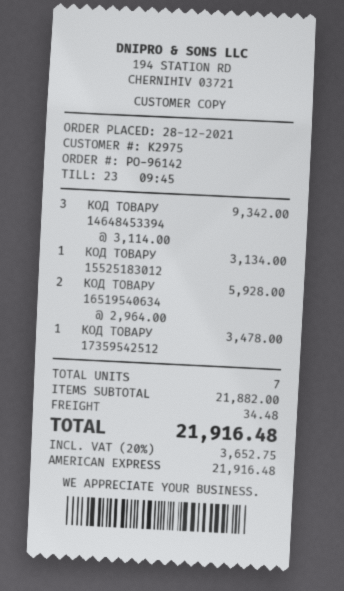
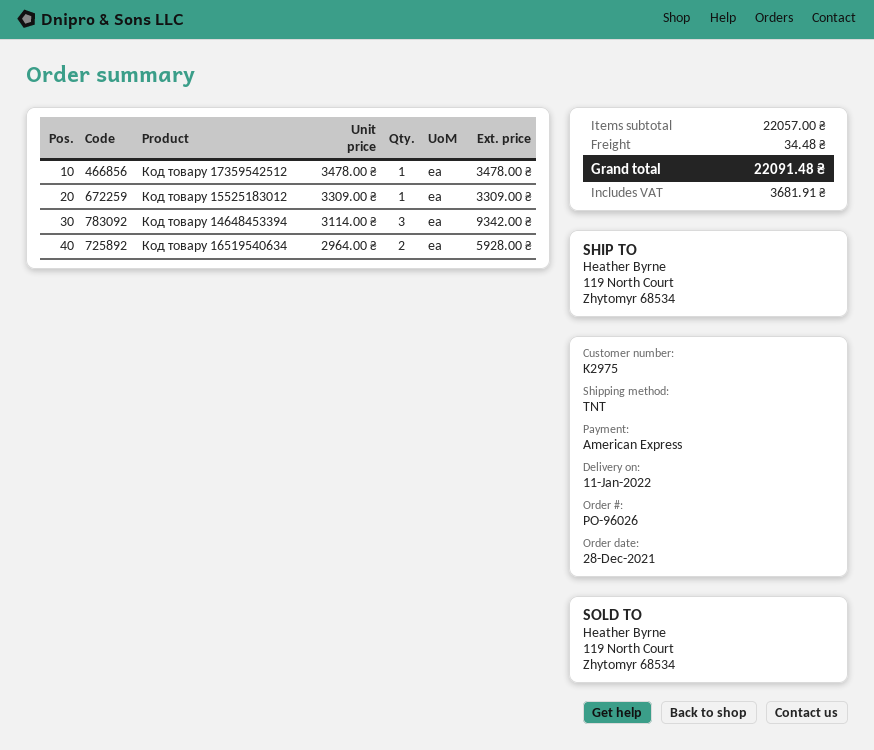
order number: PO-96142 -> PO-96026
КОД ТОВАРУ 15525183012: 1 x 3134.00 = 3134.00 -> 1 x 3309.00 = 3309.00
subtotal: 21882.00 -> 22057.00
tax: 3652.75 -> 3681.91
total: 21916.48 -> 22091.48

